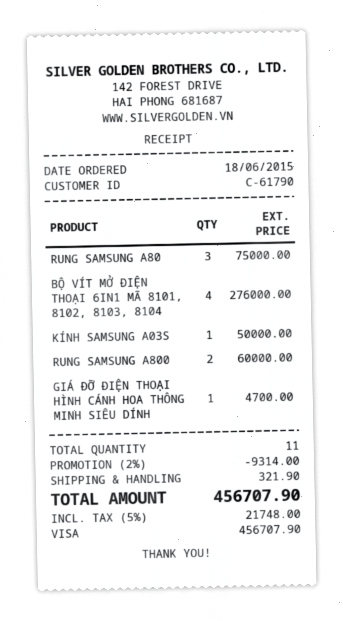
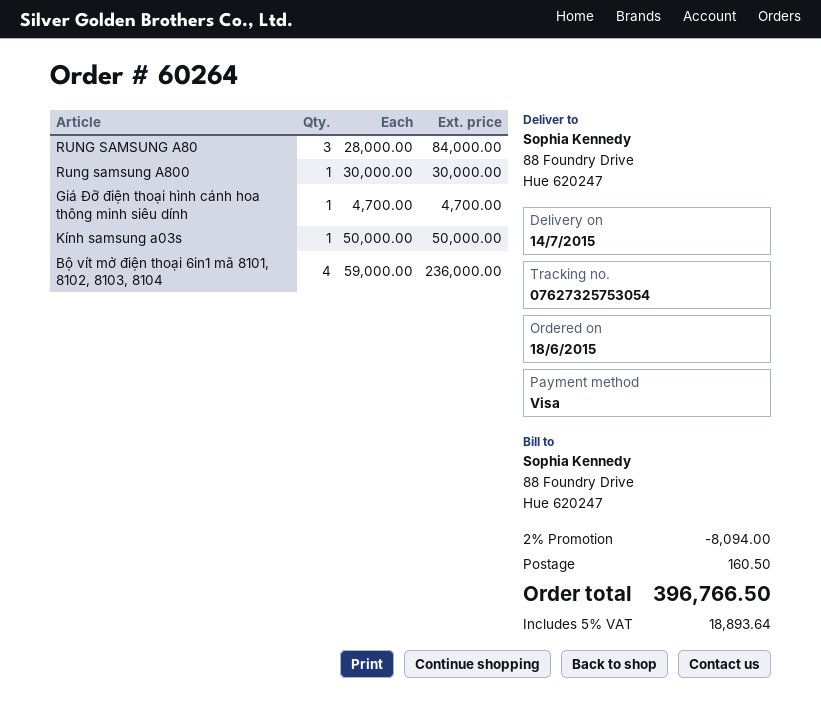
RUNG SAMSUNG A80: 3 for 75000.00 -> 3 for 84000.00
BỘ VÍT MỞ ĐIỆN THOẠI 6IN1 MÃ 8101, 8102, 8103, 8104: 4 for 276000.00 -> 4 for 236000.00
RUNG SAMSUNG A800: 2 for 60000.00 -> 1 for 30000.00
discount: 2% = 9314.00 -> 2% = 8094.00
shipping: 321.90 -> 160.50
tax: 5% = 21748.00 -> 5% = 18893.64
total: 456707.90 -> 396766.50

